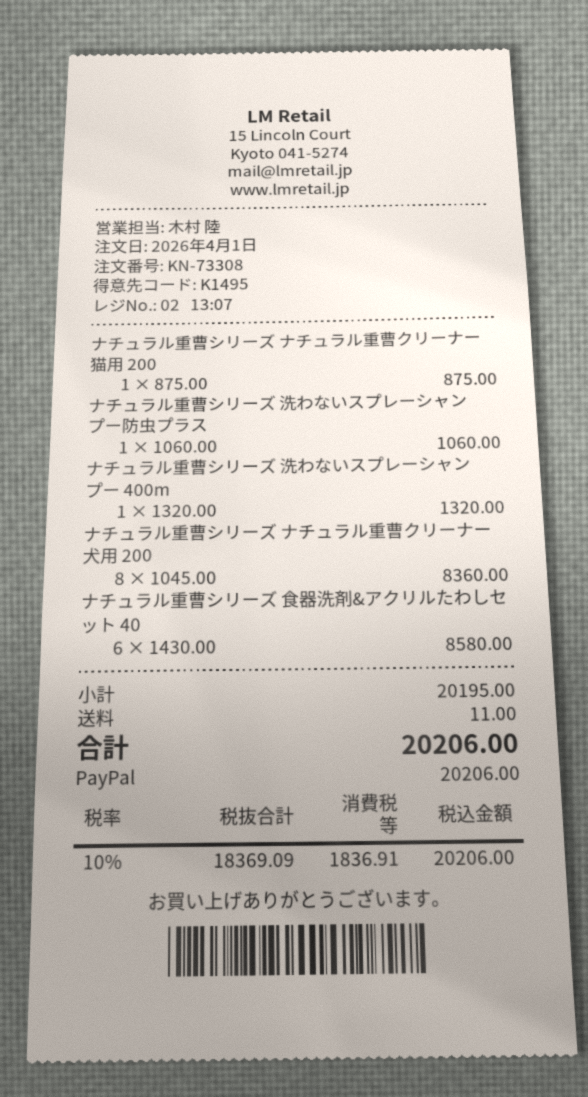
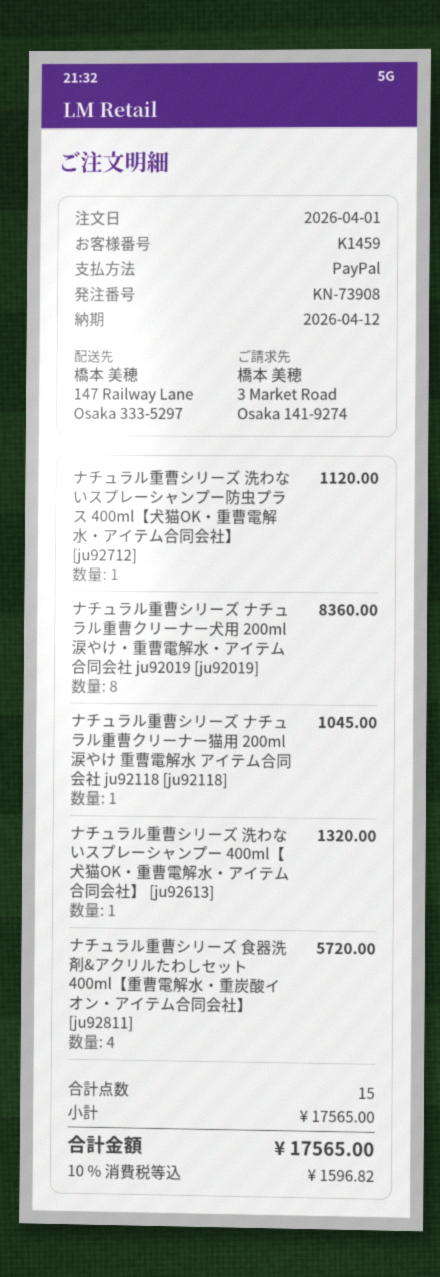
order number: KN-73308 -> KN-73908
customer number: K1495 -> K1459
ナチュラル重曹シリーズ ナチュラル重曹クリーナー猫用 200: 1 for 875.00 -> 1 for 1045.00
ナチュラル重曹シリーズ 洗わないスプレーシャンプー防虫プラス: 1 for 1060.00 -> 1 for 1120.00
ナチュラル重曹シリーズ 食器洗剤&アクリルたわしセット 40: 6 for 8580.00 -> 4 for 5720.00
subtotal: 20195.00 -> 17565.00
shipping: 11.00 -> none
tax: 10% = 1836.91 -> 10% = 1596.82
total: 20206.00 -> 17565.00

